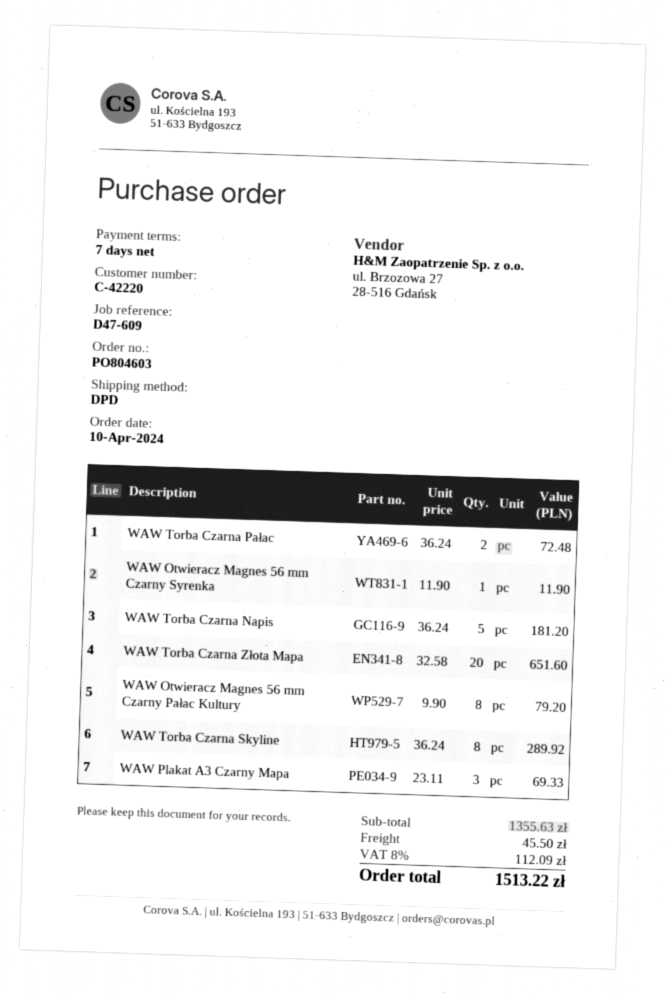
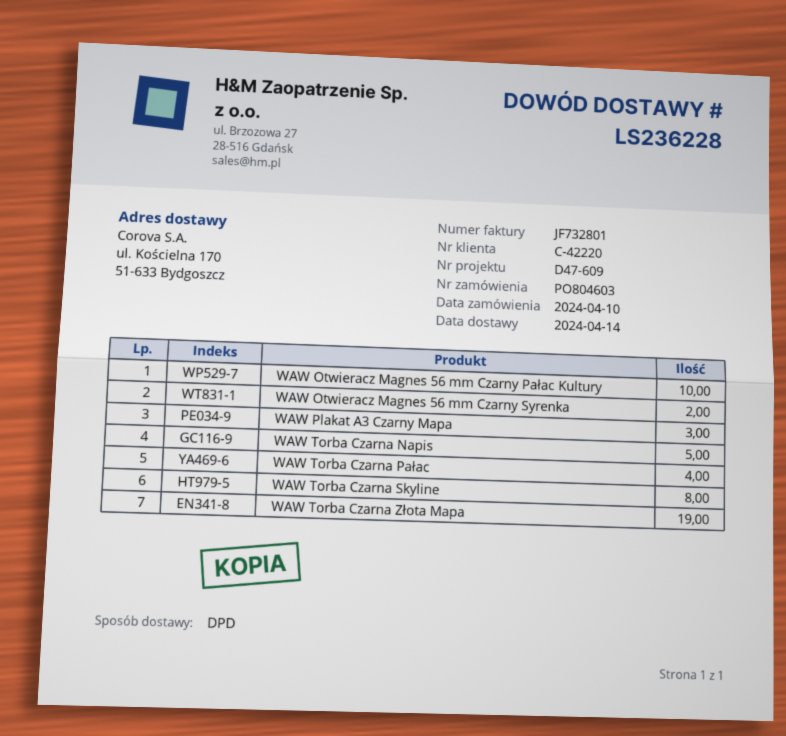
WAW Torba Czarna Pałac: 2 -> 4
WAW Otwieracz Magnes 56 mm Czarny Syrenka: 1 -> 2
WAW Torba Czarna Złota Mapa: 20 -> 19
WAW Otwieracz Magnes 56 mm Czarny Pałac Kultury: 8 -> 10

